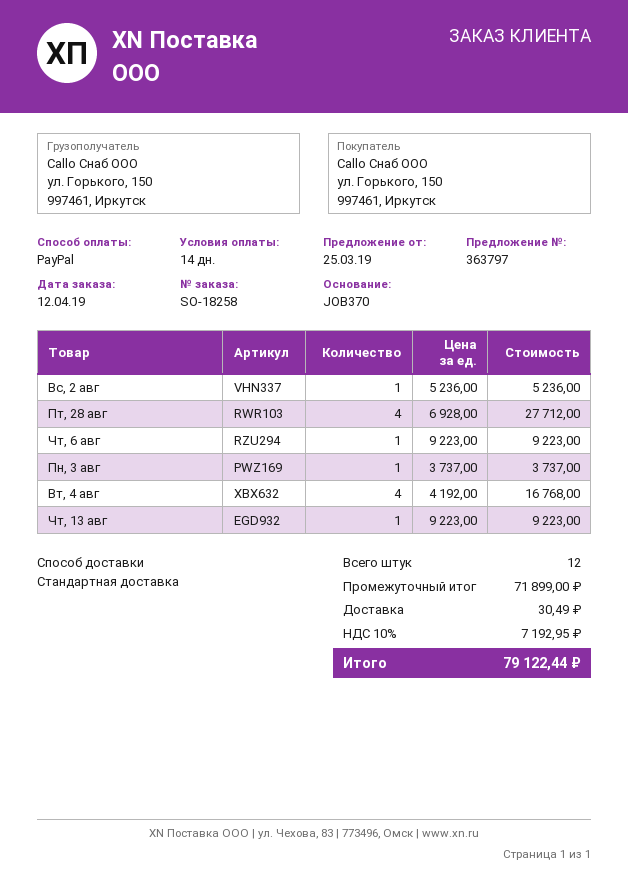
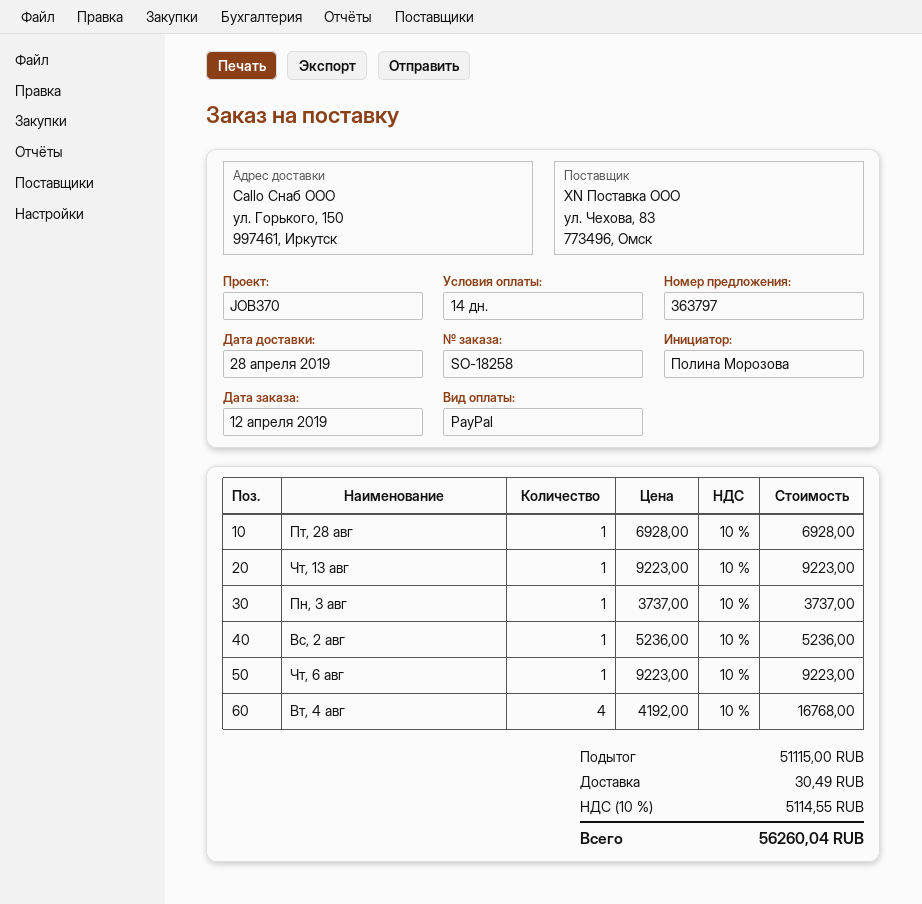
Пт, 28 авг: 4 x 6928.00 = 27712.00 -> 1 x 6928.00 = 6928.00
subtotal: 71899.00 -> 51115.00
tax: 10% = 7192.95 -> 10% = 5114.55
total: 79122.44 -> 56260.04

